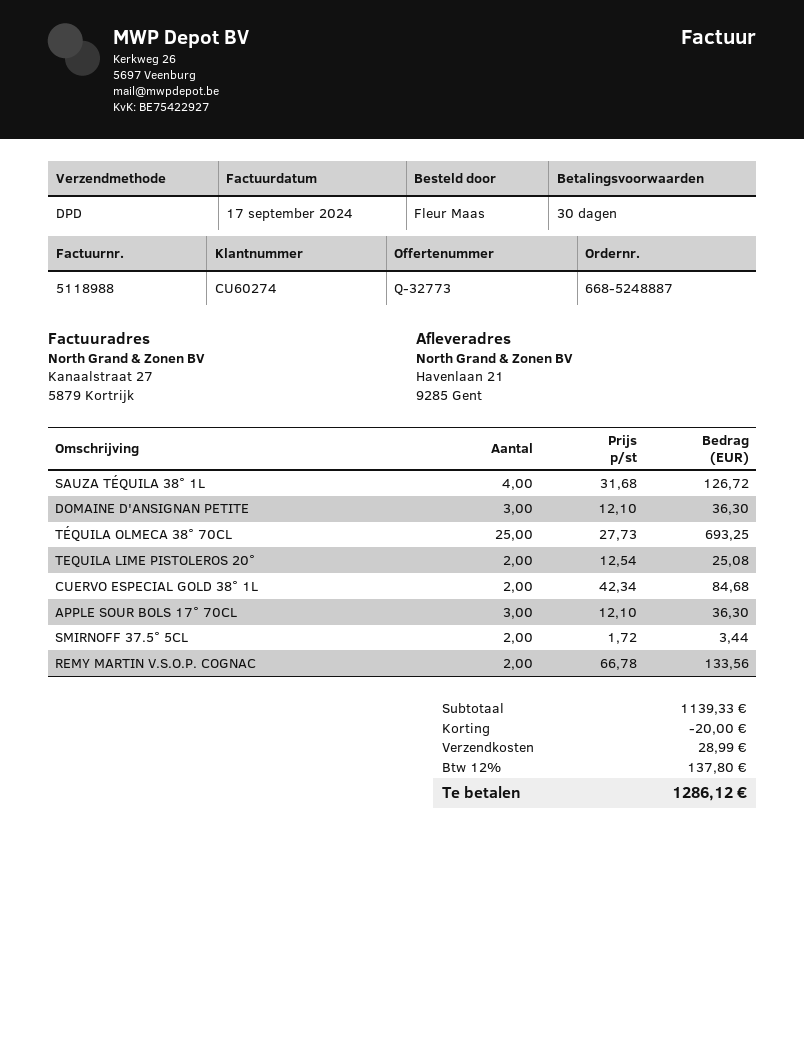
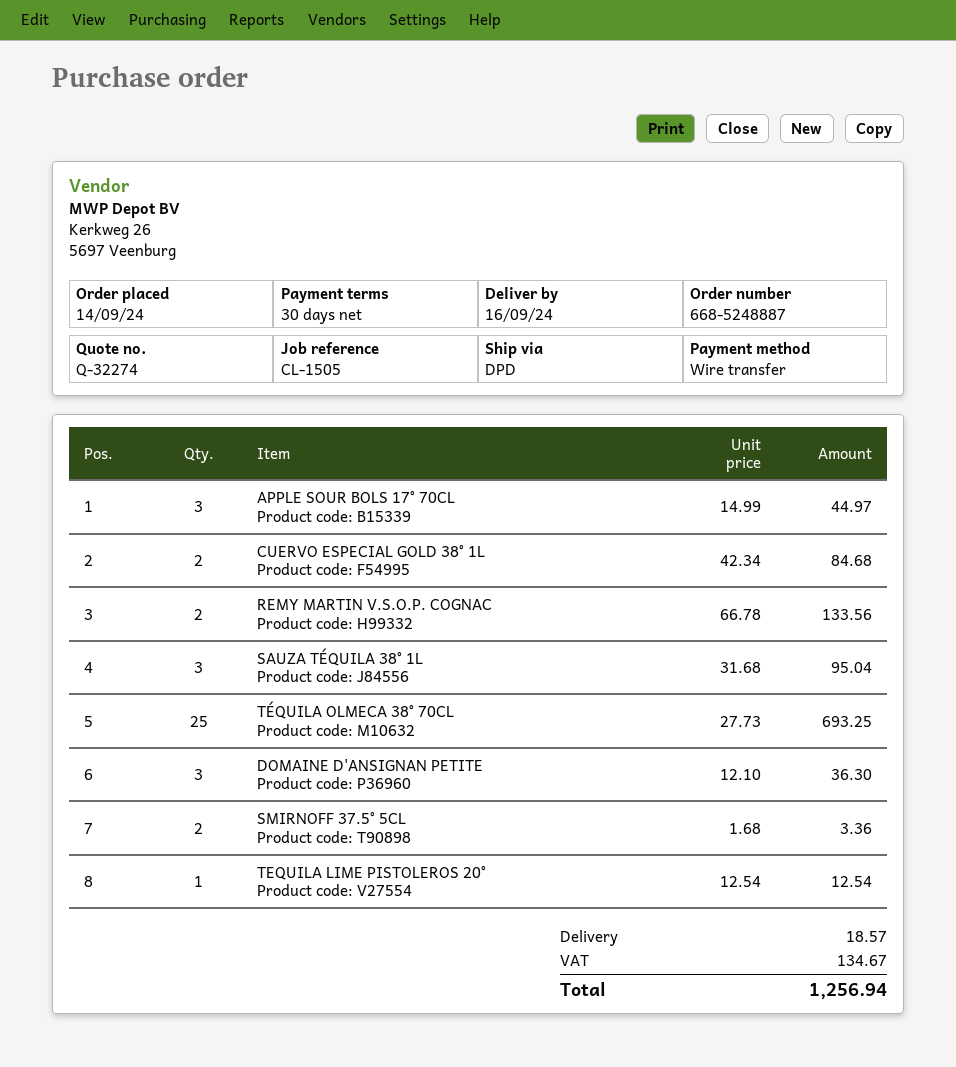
quote number: Q-32773 -> Q-32274
SAUZA TÉQUILA 38° 1L: 4 x 31.68 = 126.72 -> 3 x 31.68 = 95.04
TEQUILA LIME PISTOLEROS 20°: 2 x 12.54 = 25.08 -> 1 x 12.54 = 12.54
APPLE SOUR BOLS 17° 70CL: 3 x 12.10 = 36.30 -> 3 x 14.99 = 44.97
SMIRNOFF 37.5° 5CL: 2 x 1.72 = 3.44 -> 2 x 1.68 = 3.36
discount: 20.00 -> none
shipping: 28.99 -> 18.57
tax: 137.80 -> 134.67
total: 1286.12 -> 1256.94

